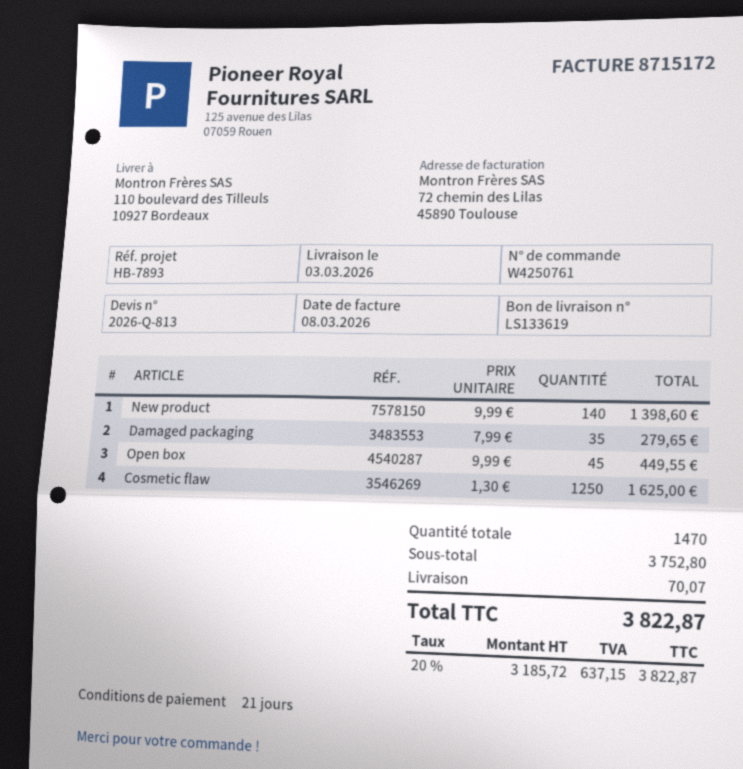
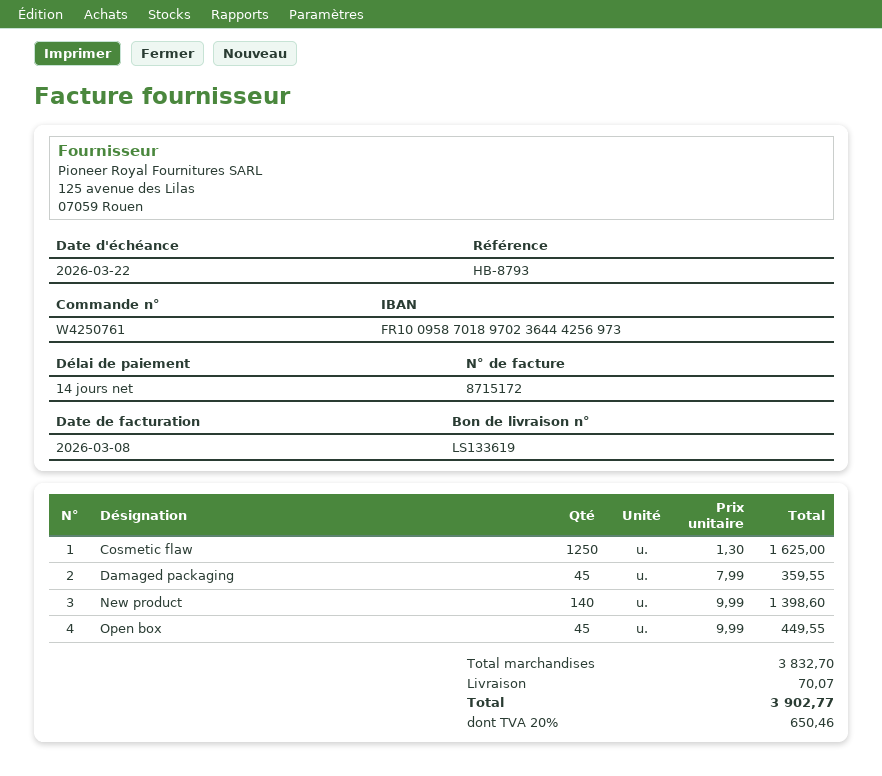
payment terms: 21 days -> 14 days
reference: HB-7893 -> HB-8793
Damaged packaging: 35 x 7.99 = 279.65 -> 45 x 7.99 = 359.55
subtotal: 3752.80 -> 3832.70
tax: 20% = 637.15 -> 20% = 650.46
total: 3822.87 -> 3902.77

